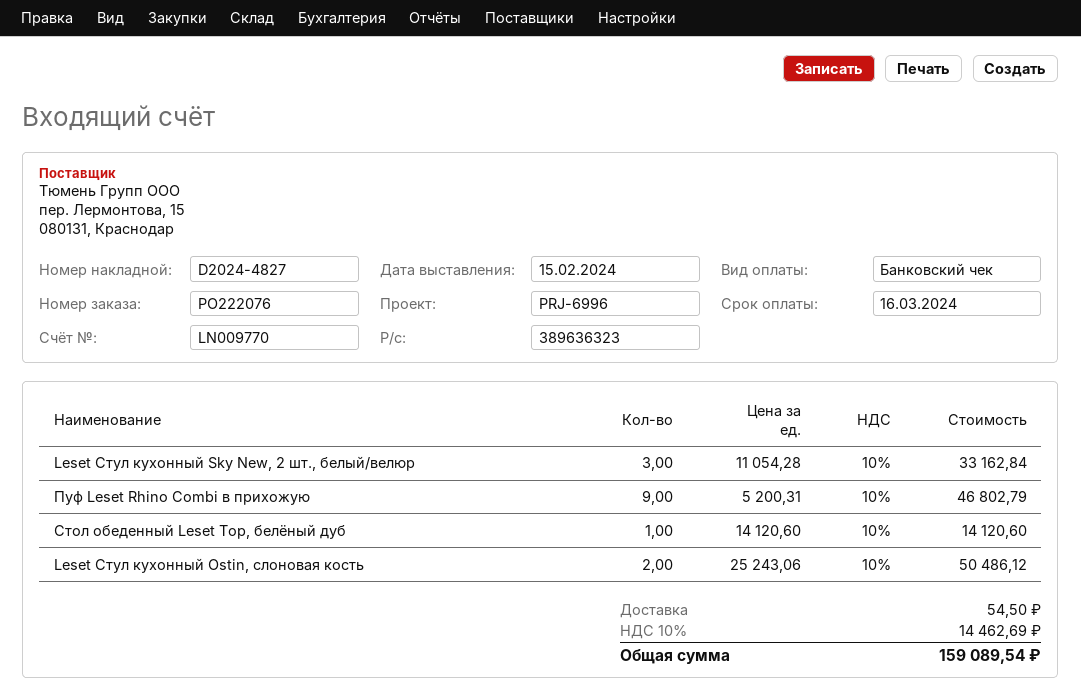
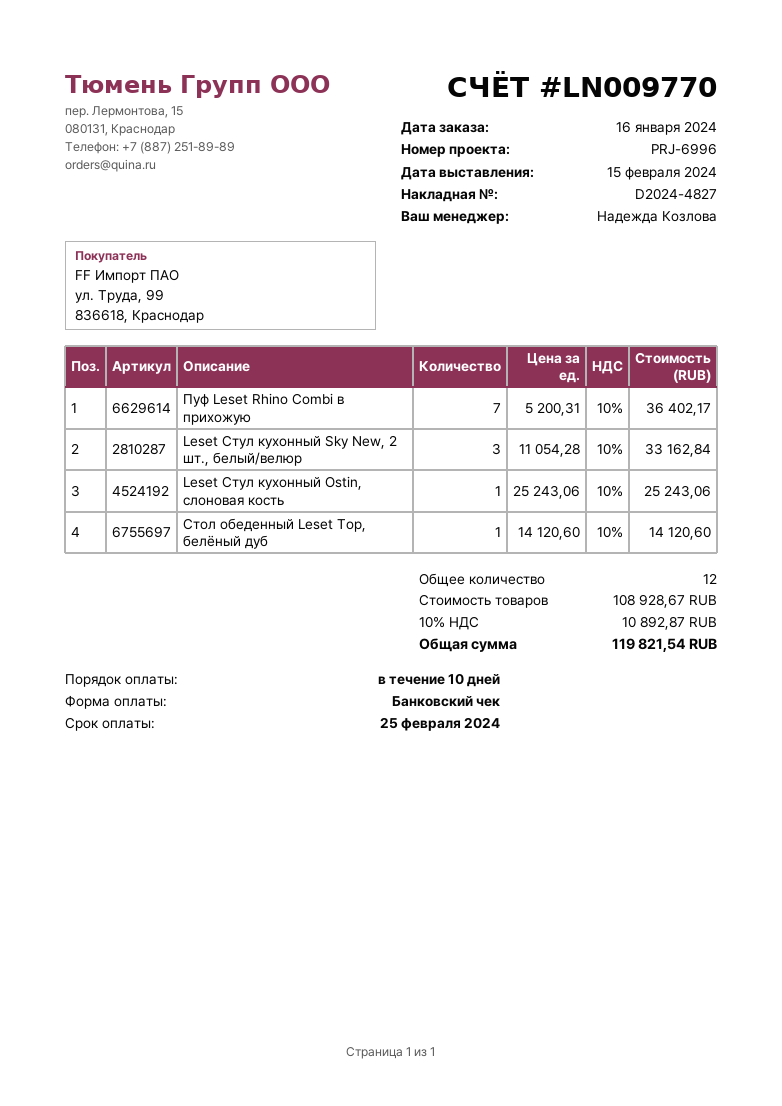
due date: 2024-03-16 -> 2024-02-25
Пуф Leset Rhino Combi в прихожую: 9 x 5200.31 = 46802.79 -> 7 x 5200.31 = 36402.17
Leset Стул кухонный Ostin, слоновая кость: 2 x 25243.06 = 50486.12 -> 1 x 25243.06 = 25243.06
shipping: 54.50 -> none
tax: 10% = 14462.69 -> 10% = 10892.87
total: 159089.54 -> 119821.54

